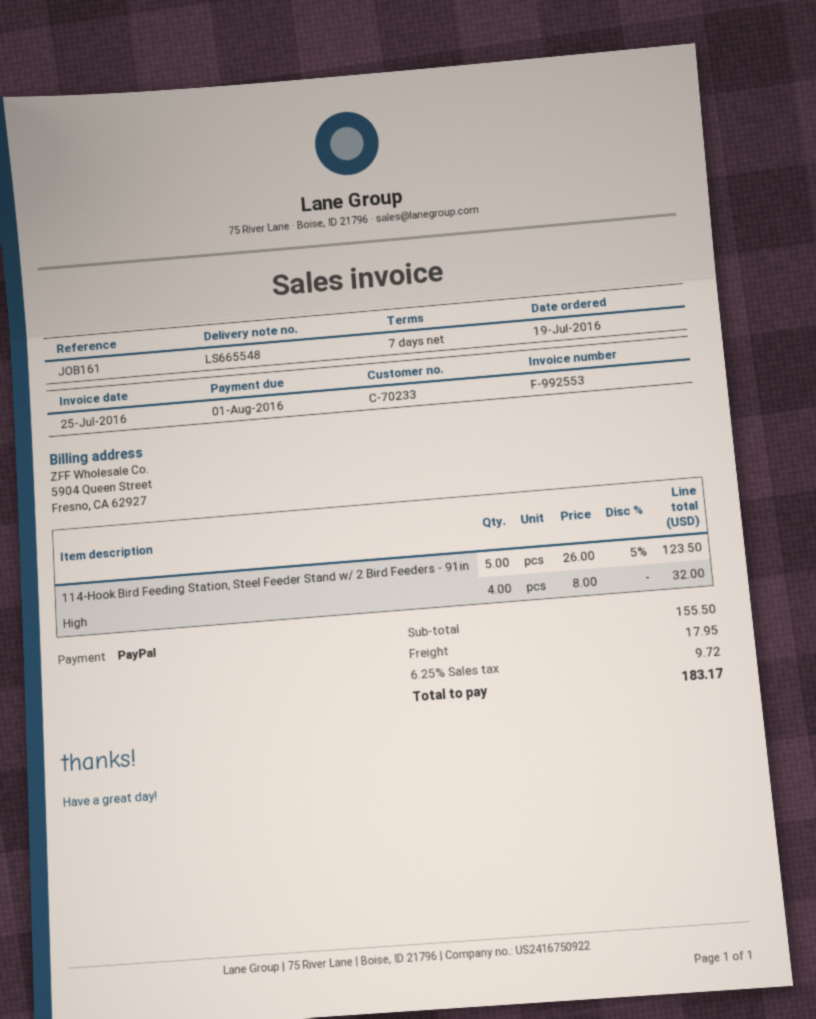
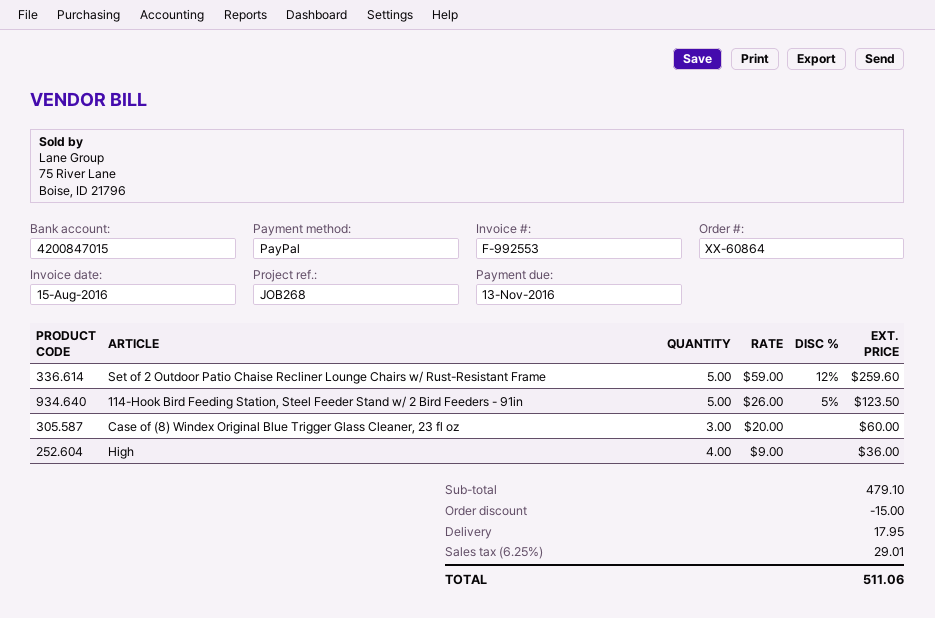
invoice date: 2016-07-25 -> 2016-08-15
due date: 2016-08-01 -> 2016-11-13
reference: JOB161 -> JOB268
High: 4 x 8.00 = 32.00 -> 4 x 9.00 = 36.00
Set of 2 Outdoor Patio Chaise Recliner Lounge Chairs w/ Rust-Resistant Frame: none -> 5 x 59.00 - 12% = 259.60
Case of (8) Windex Original Blue Trigger Glass Cleaner, 23 fl oz: none -> 3 x 20.00 = 60.00
subtotal: 155.50 -> 479.10
discount: none -> 15.00
tax: 6.25% = 9.72 -> 6.25% = 29.01
total: 183.17 -> 511.06

